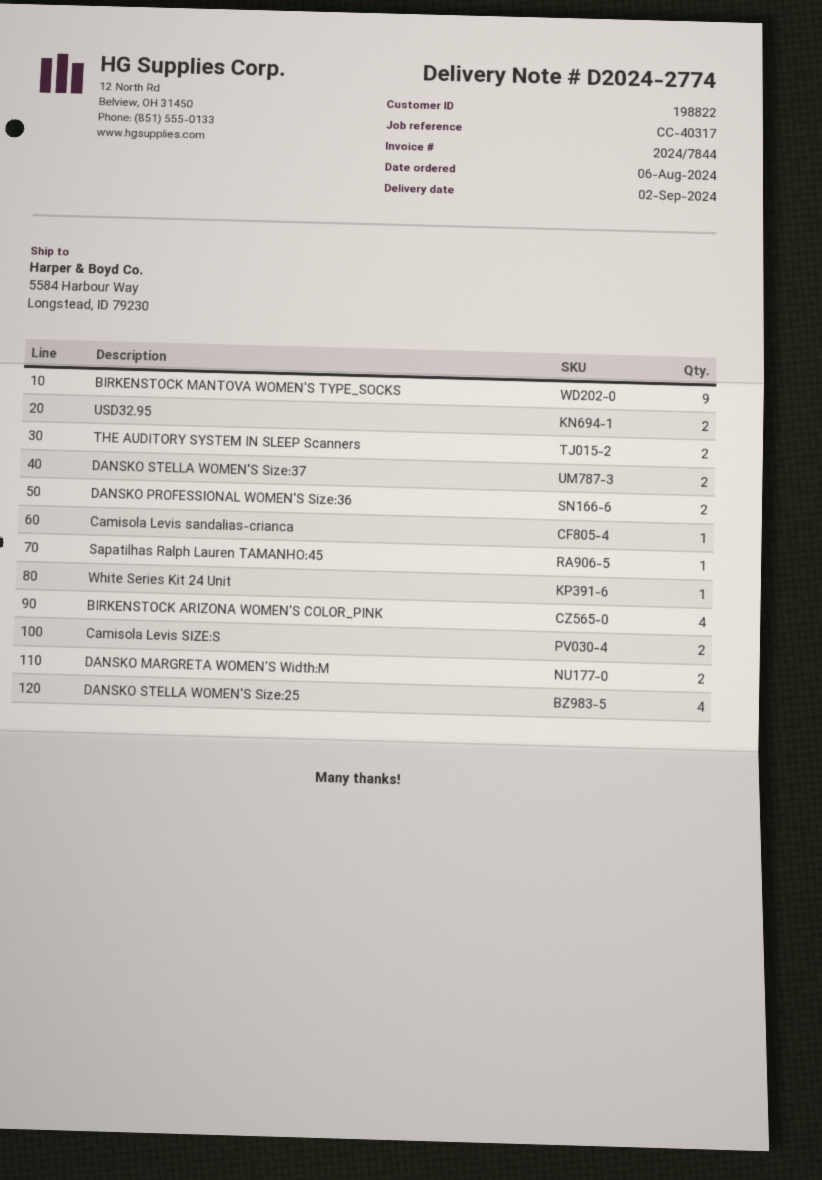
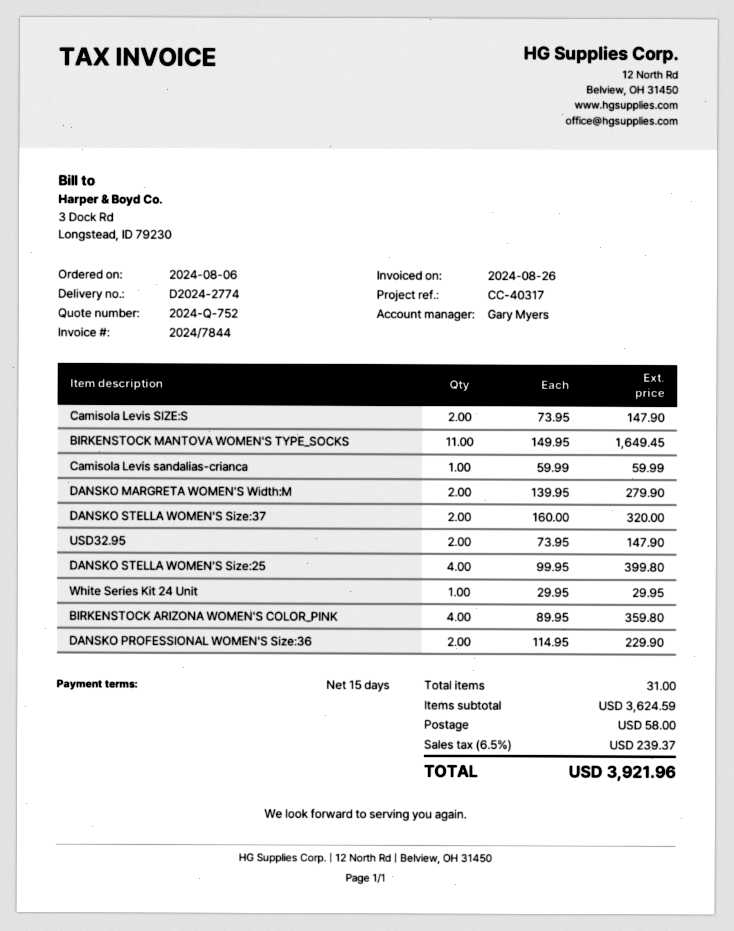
BIRKENSTOCK MANTOVA WOMEN'S TYPE_SOCKS: 9 -> 11
THE AUDITORY SYSTEM IN SLEEP Scanners: 2 -> none
Sapatilhas Ralph Lauren TAMANHO:45: 1 -> none

